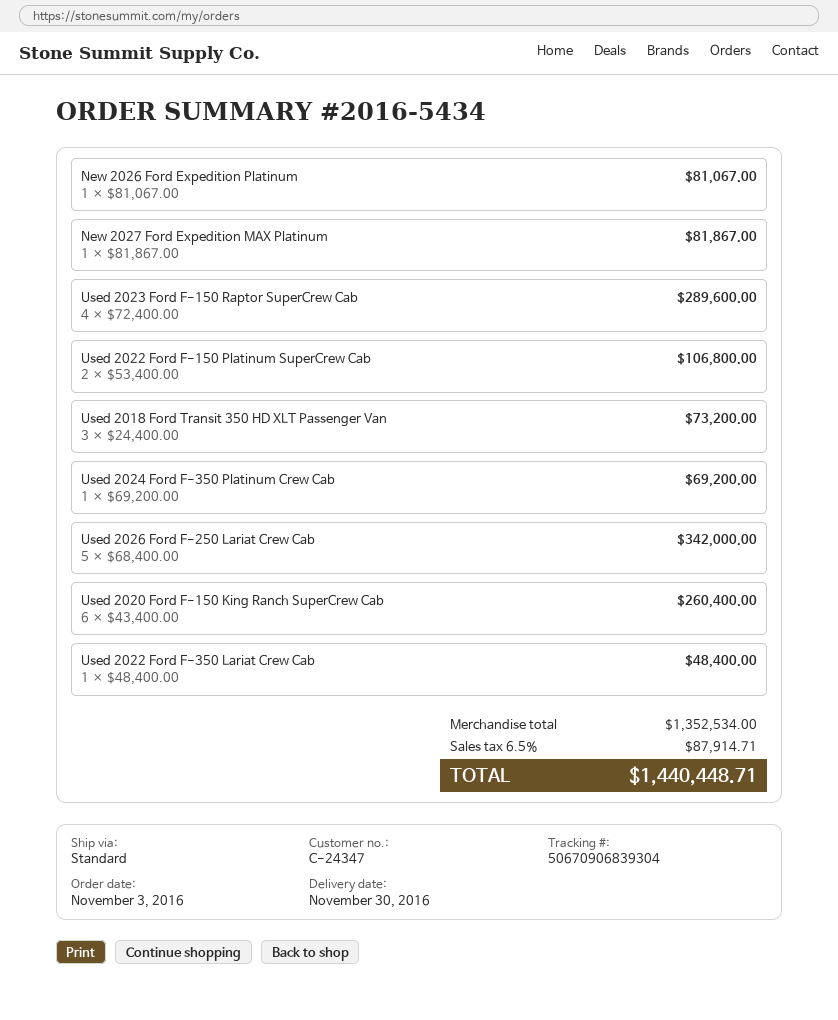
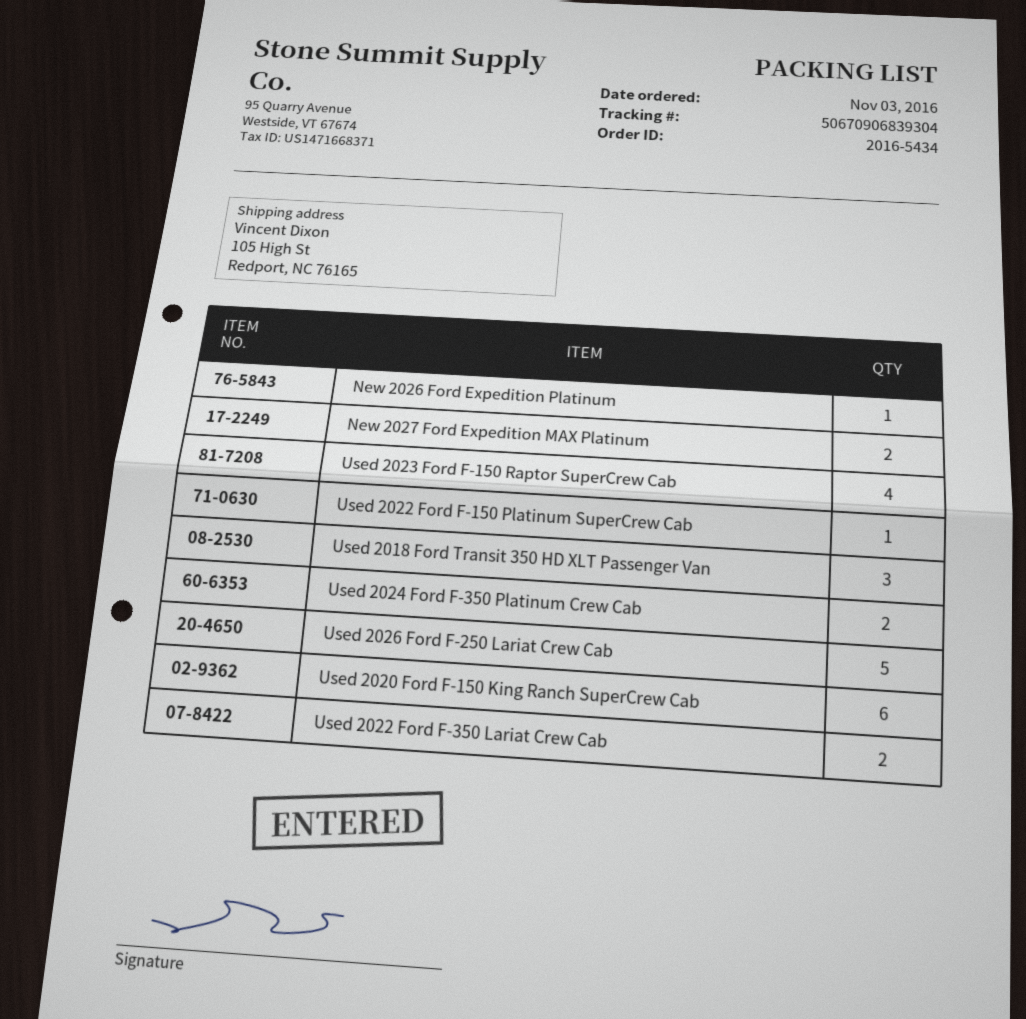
New 2027 Ford Expedition MAX Platinum: 1 -> 2
Used 2022 Ford F-150 Platinum SuperCrew Cab: 2 -> 1
Used 2024 Ford F-350 Platinum Crew Cab: 1 -> 2
Used 2022 Ford F-350 Lariat Crew Cab: 1 -> 2

